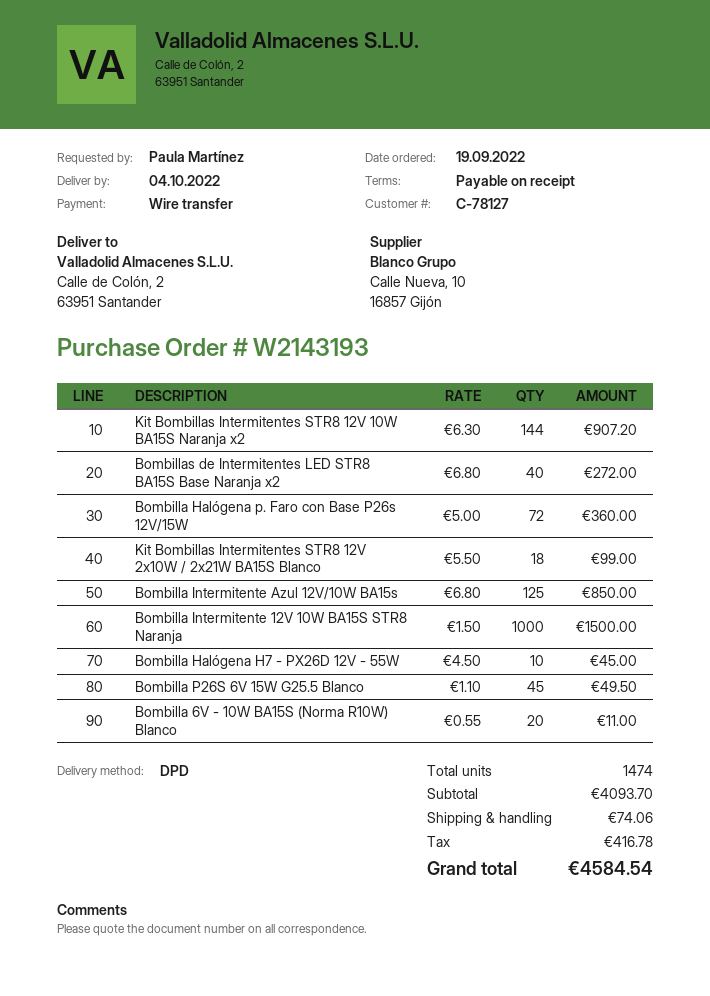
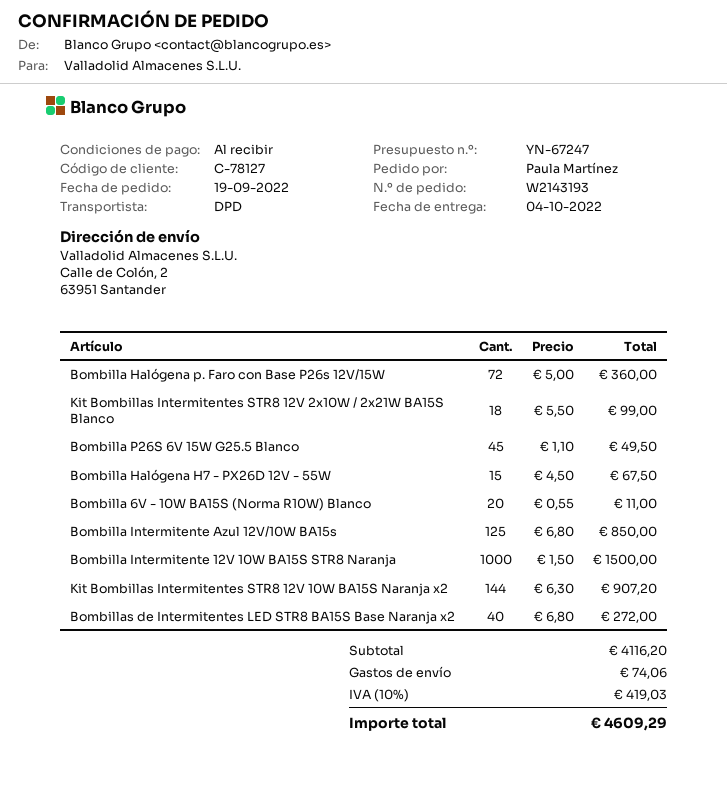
Bombilla Halógena H7 - PX26D 12V - 55W: 10 x 4.50 = 45.00 -> 15 x 4.50 = 67.50
subtotal: 4093.70 -> 4116.20
tax: 416.78 -> 419.03
total: 4584.54 -> 4609.29

